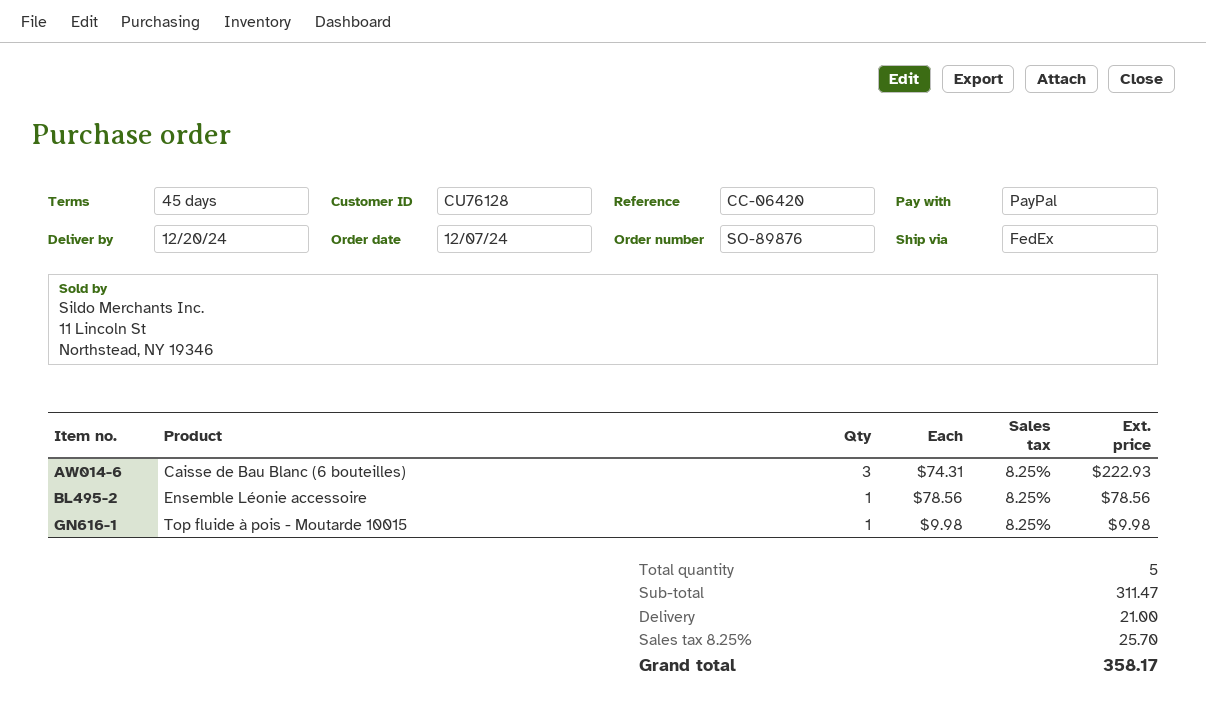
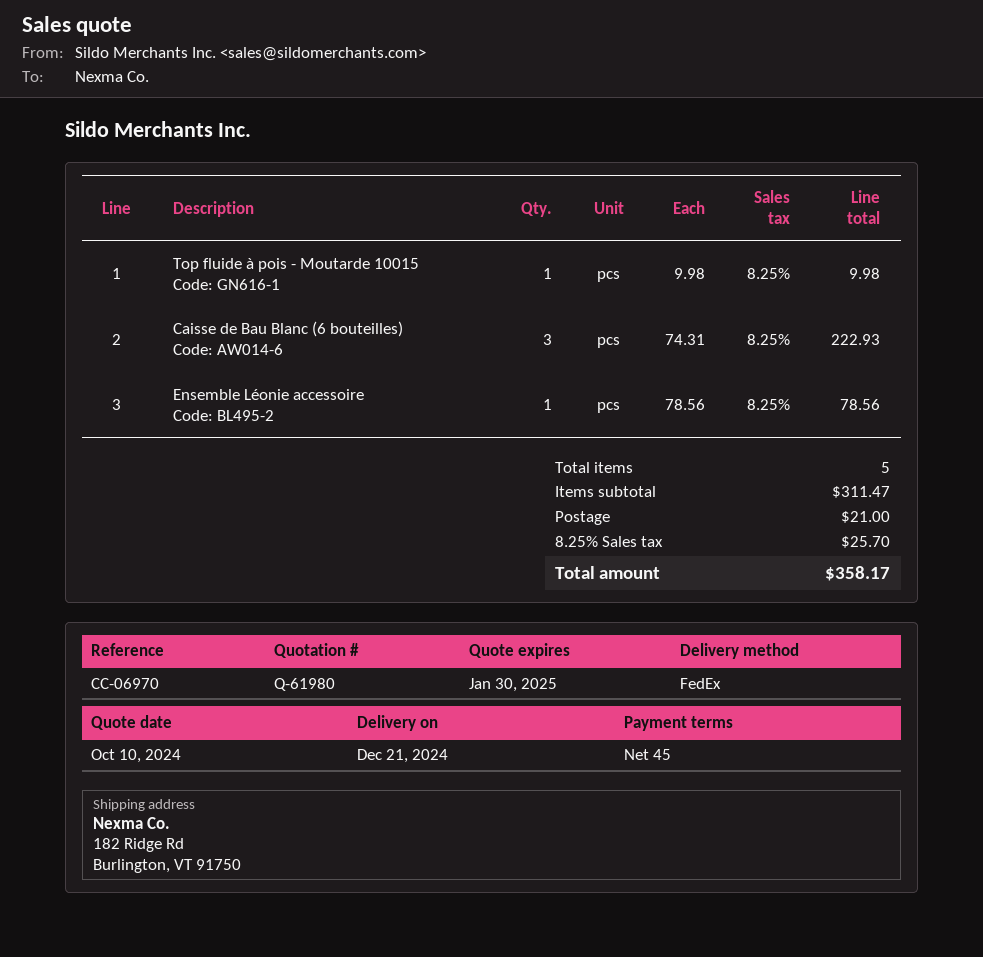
delivery date: 2024-12-20 -> 2024-12-21
reference: CC-06420 -> CC-06970

